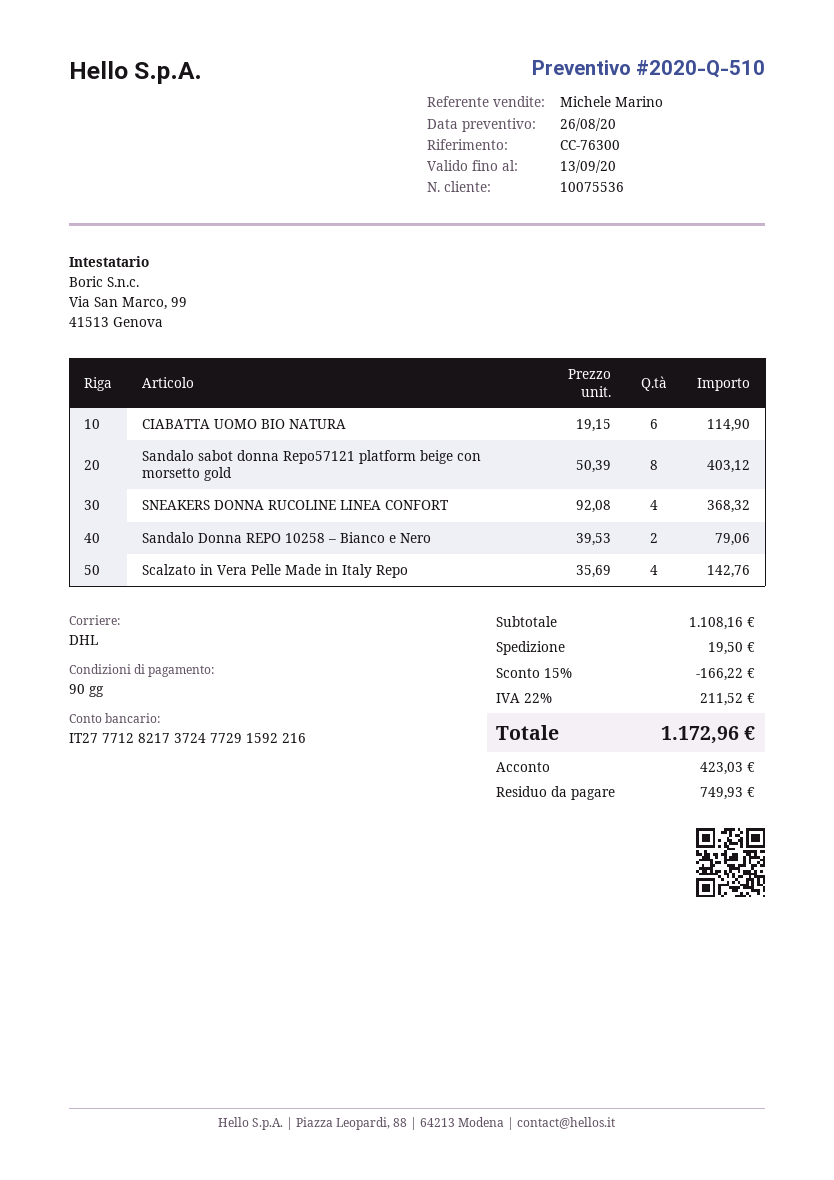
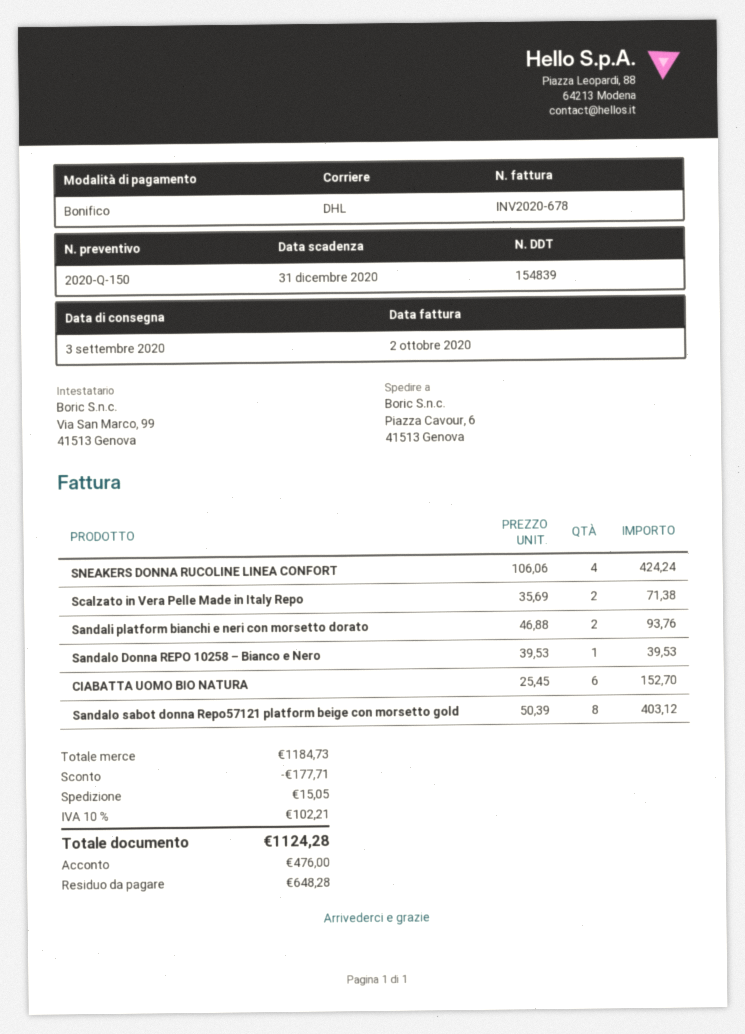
quote number: 2020-Q-510 -> 2020-Q-150
CIABATTA UOMO BIO NATURA: 6 x 19.15 = 114.90 -> 6 x 25.45 = 152.70
SNEAKERS DONNA RUCOLINE LINEA CONFORT: 4 x 92.08 = 368.32 -> 4 x 106.06 = 424.24
Sandalo Donna REPO 10258 – Bianco e Nero: 2 x 39.53 = 79.06 -> 1 x 39.53 = 39.53
Scalzato in Vera Pelle Made in Italy Repo: 4 x 35.69 = 142.76 -> 2 x 35.69 = 71.38
Sandali platform bianchi e neri con morsetto dorato: none -> 2 x 46.88 = 93.76
subtotal: 1108.16 -> 1184.73
discount: 166.22 -> 177.71
shipping: 19.50 -> 15.05
tax: 22% = 211.52 -> 10% = 102.21
total: 1172.96 -> 1124.28
deposit: 423.03 -> 476.00
balance: 749.93 -> 648.28

